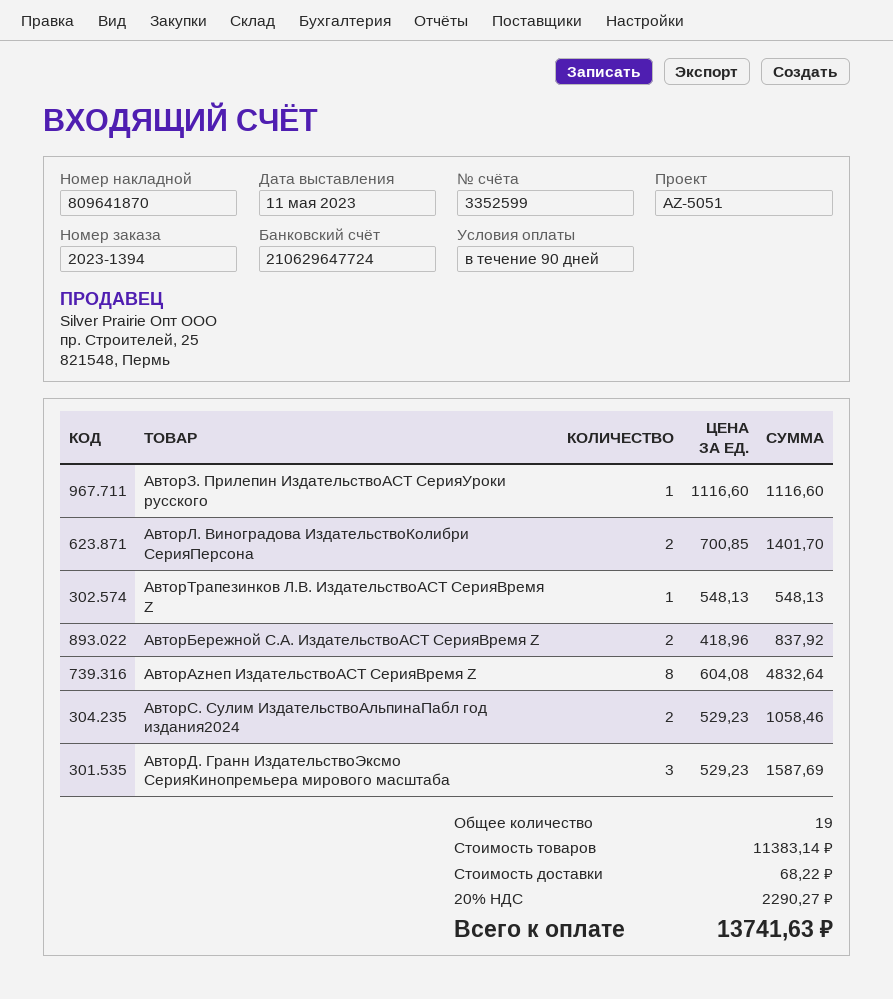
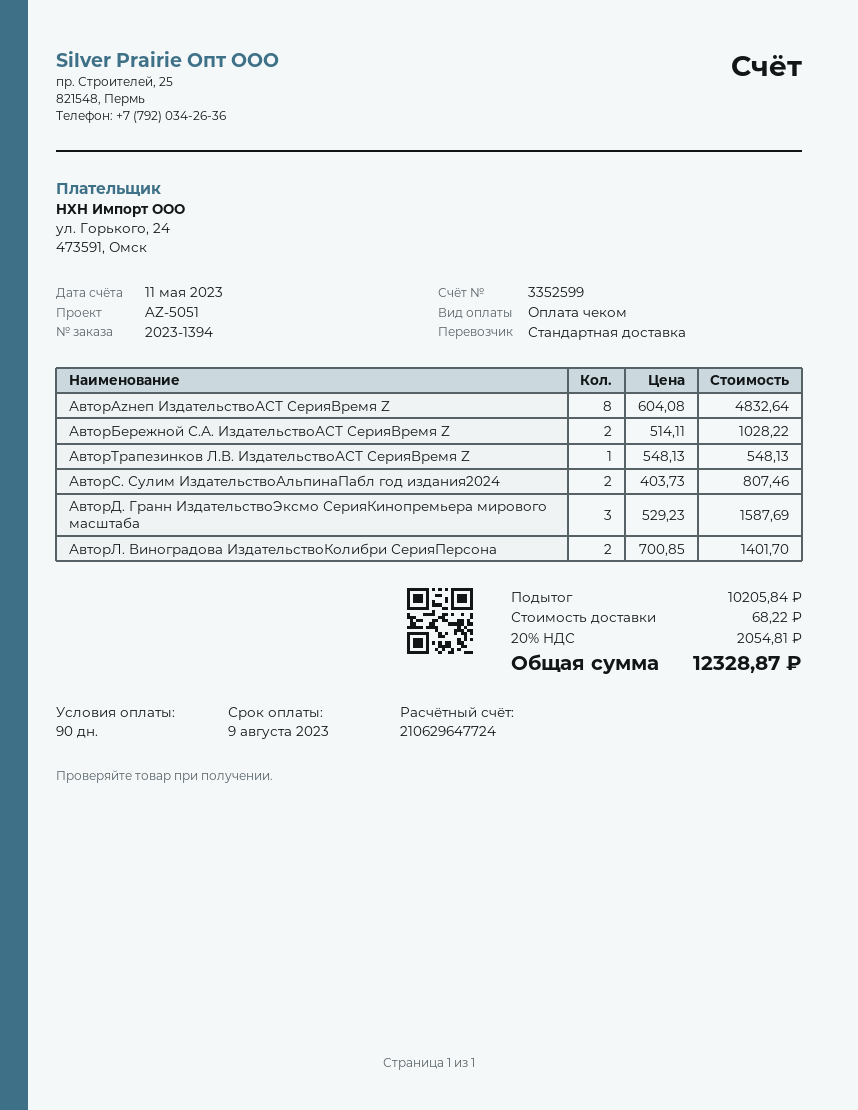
АвторЗ. Прилепин ИздательствоАСТ СерияУроки русского: 1 x 1116.60 = 1116.60 -> none
АвторБережной С.А. ИздательствоАСТ СерияВремя Z: 2 x 418.96 = 837.92 -> 2 x 514.11 = 1028.22
АвторС. Сулим ИздательствоАльпинаПабл год издания2024: 2 x 529.23 = 1058.46 -> 2 x 403.73 = 807.46
subtotal: 11383.14 -> 10205.84
tax: 20% = 2290.27 -> 20% = 2054.81
total: 13741.63 -> 12328.87

